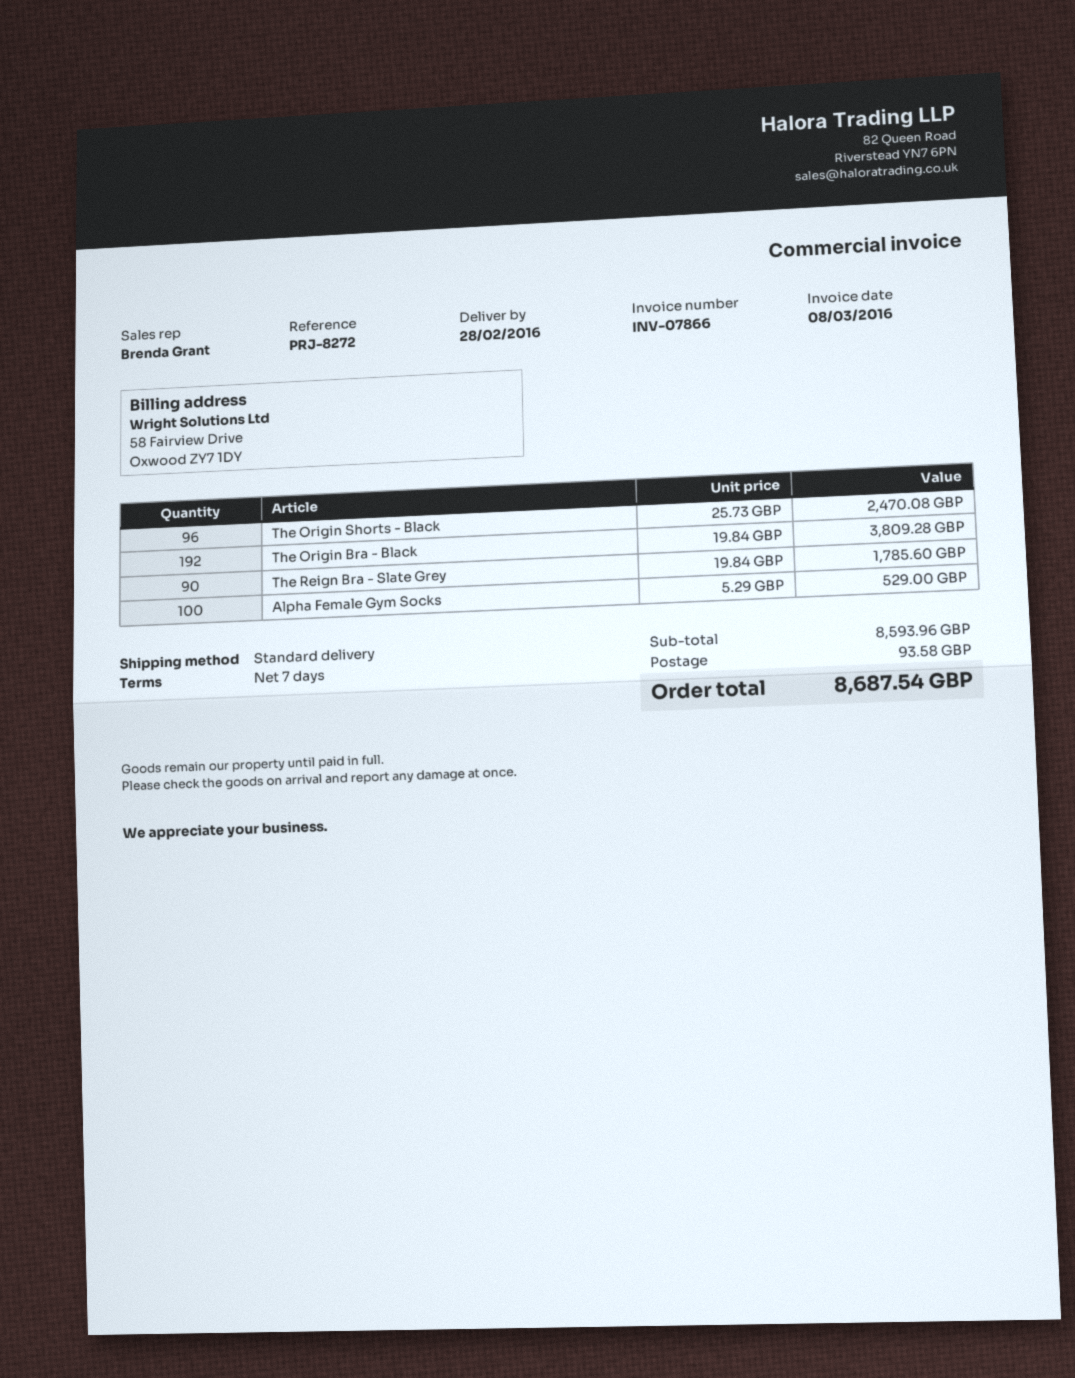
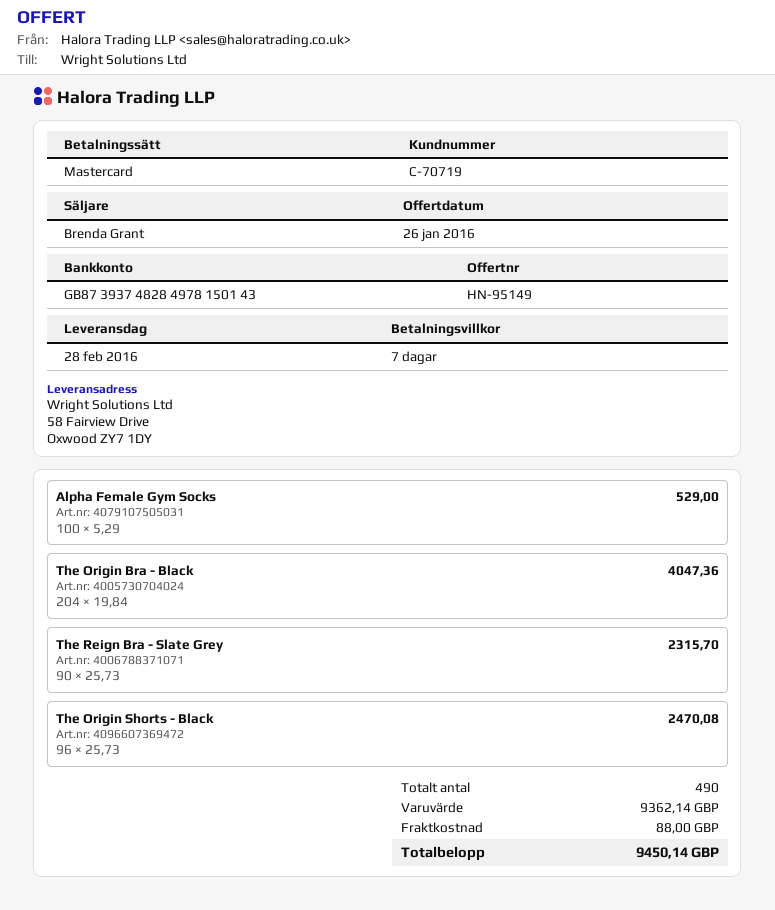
The Origin Bra - Black: 192 x 19.84 = 3809.28 -> 204 x 19.84 = 4047.36
The Reign Bra - Slate Grey: 90 x 19.84 = 1785.60 -> 90 x 25.73 = 2315.70
subtotal: 8593.96 -> 9362.14
shipping: 93.58 -> 88.00
total: 8687.54 -> 9450.14

